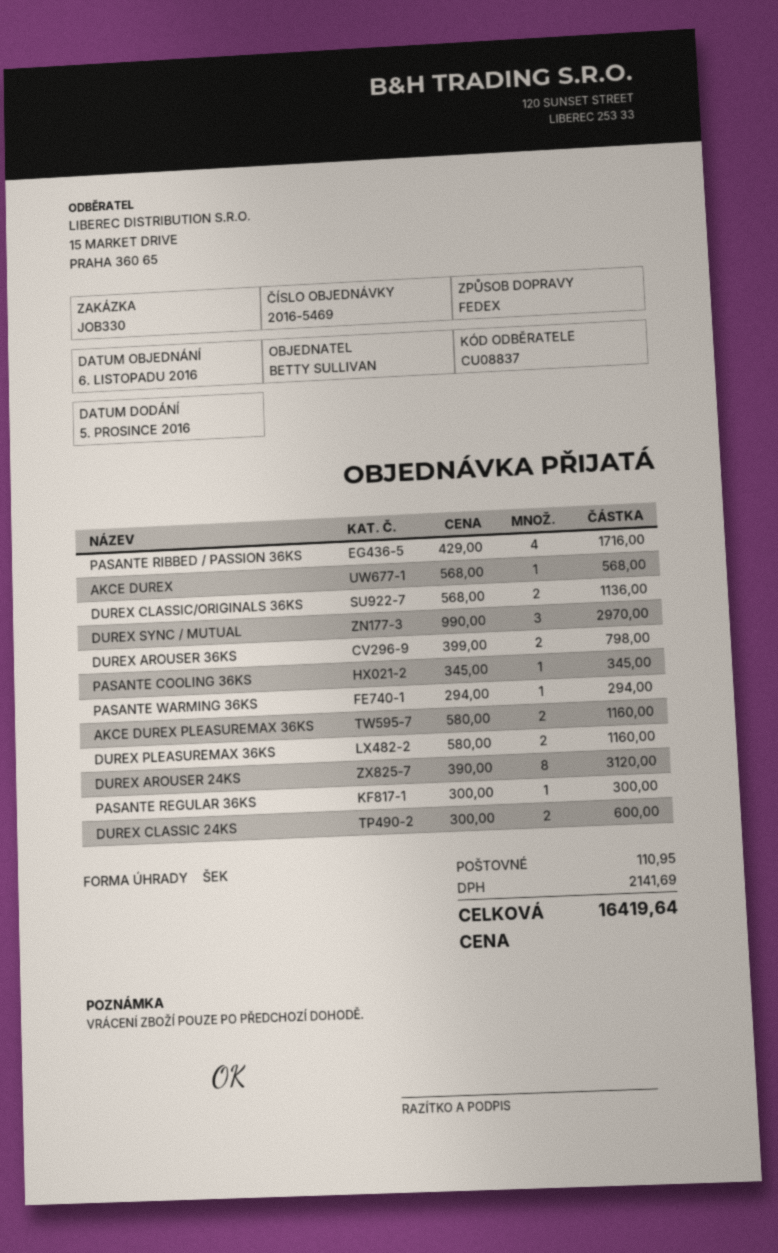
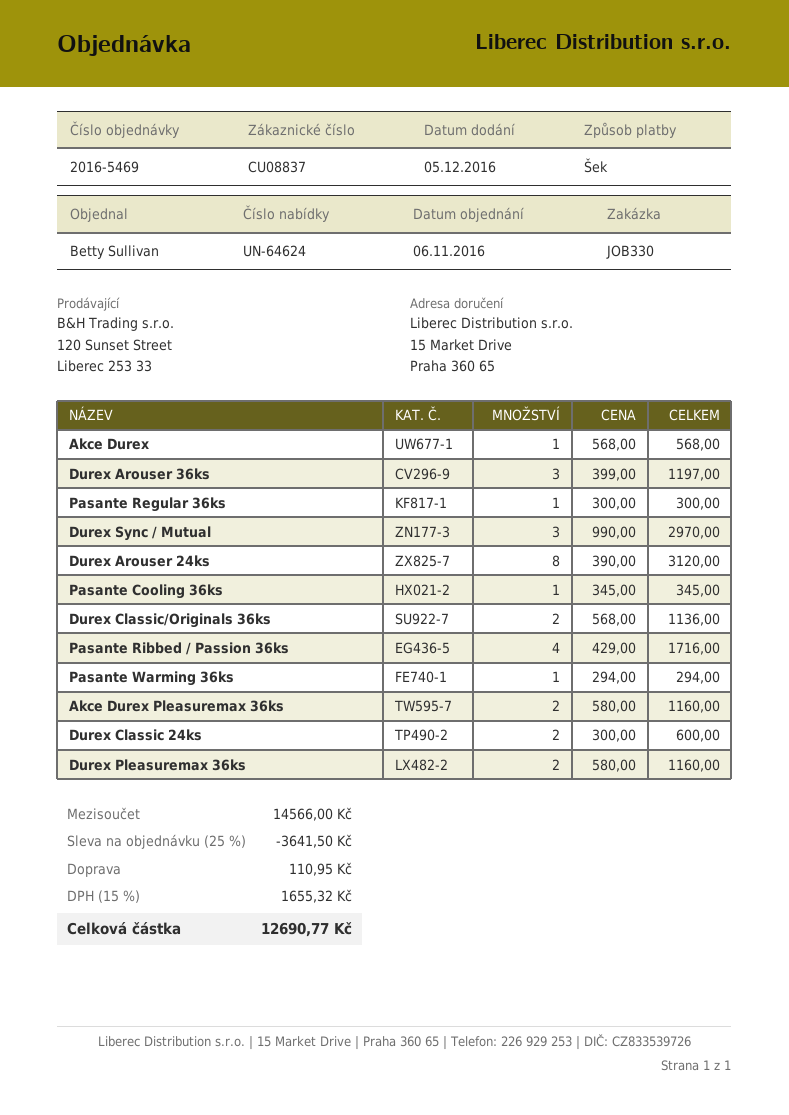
DUREX AROUSER 36KS: 2 x 399.00 = 798.00 -> 3 x 399.00 = 1197.00
discount: none -> 25% = 3641.50
tax: 2141.69 -> 1655.32
total: 16419.64 -> 12690.77

